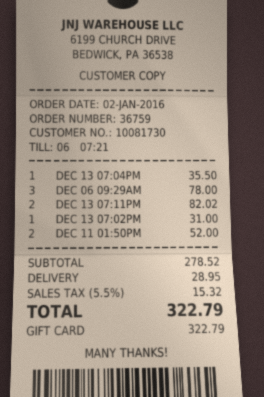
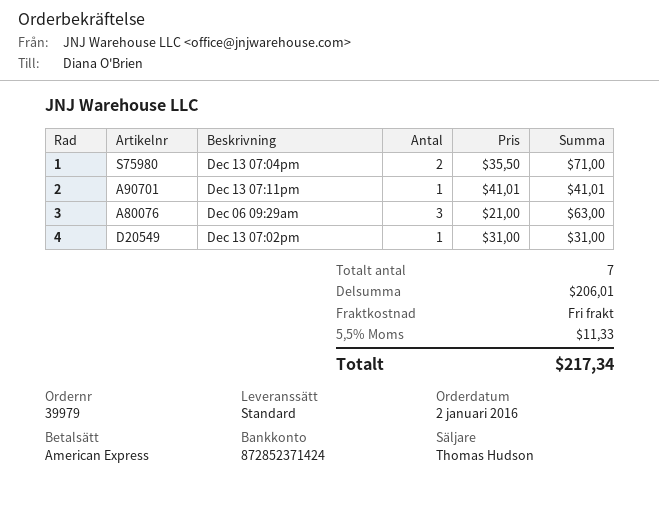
order number: 36759 -> 39979
payment method: gift card -> American Express
DEC 13 07:04PM: 1 for 35.50 -> 2 for 71.00
DEC 06 09:29AM: 3 for 78.00 -> 3 for 63.00
DEC 13 07:11PM: 2 for 82.02 -> 1 for 41.01
DEC 11 01:50PM: 2 for 52.00 -> none
subtotal: 278.52 -> 206.01
shipping: 28.95 -> 0.00
tax: 5.5% = 15.32 -> 5.5% = 11.33
total: 322.79 -> 217.34

